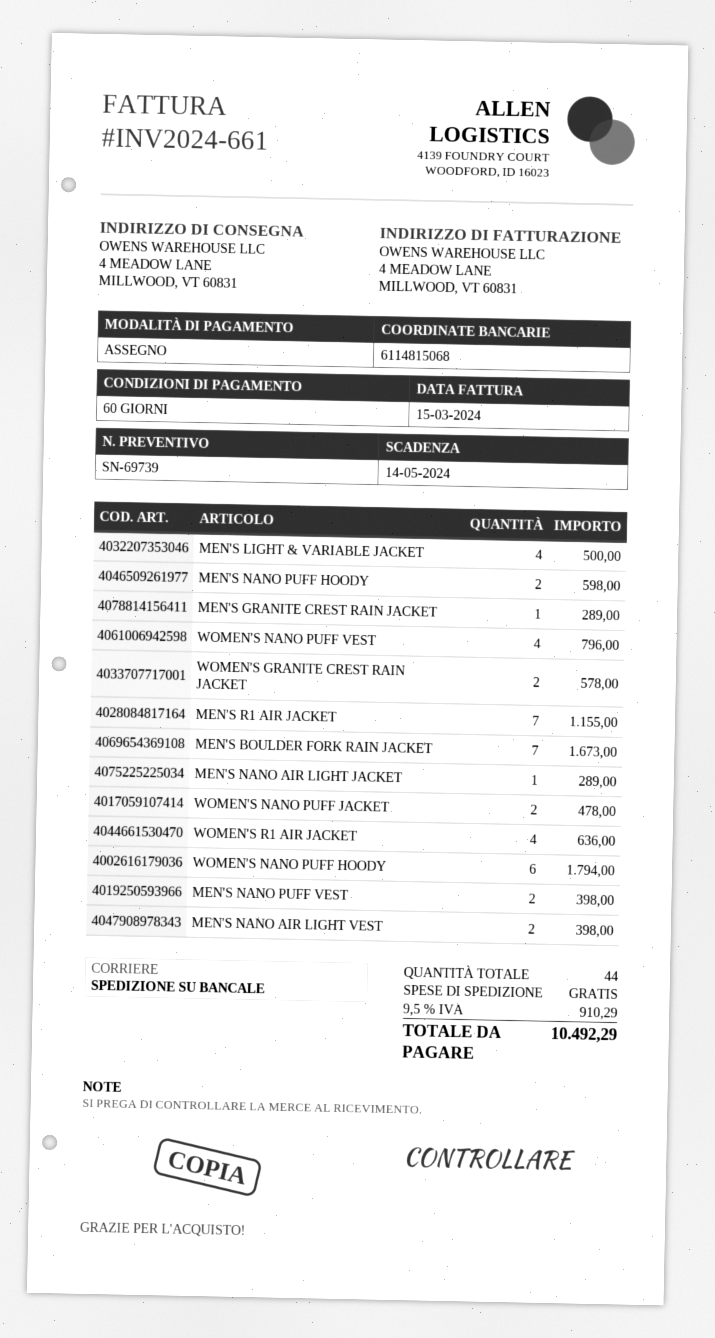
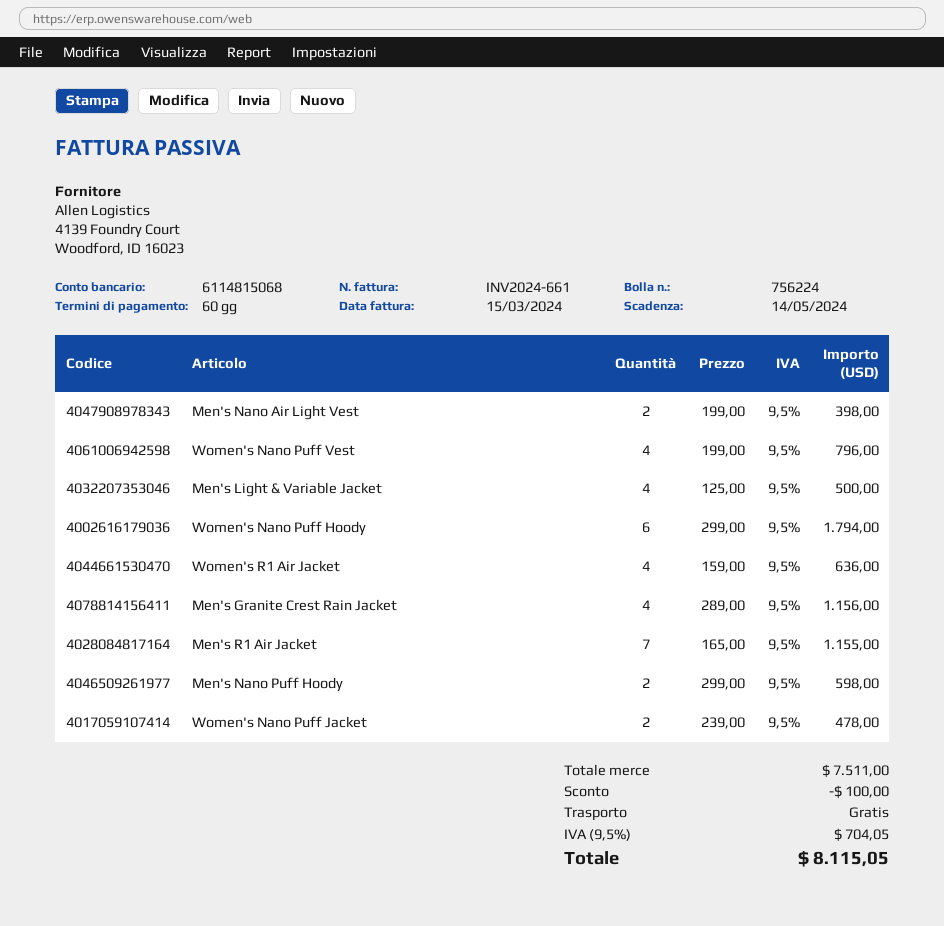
MEN'S GRANITE CREST RAIN JACKET: 1 for 289.00 -> 4 for 1156.00
WOMEN'S GRANITE CREST RAIN JACKET: 2 for 578.00 -> none
MEN'S BOULDER FORK RAIN JACKET: 7 for 1673.00 -> none
MEN'S NANO AIR LIGHT JACKET: 1 for 289.00 -> none
MEN'S NANO PUFF VEST: 2 for 398.00 -> none
discount: none -> 100.00
tax: 9.5% = 910.29 -> 9.5% = 704.05
total: 10492.29 -> 8115.05

